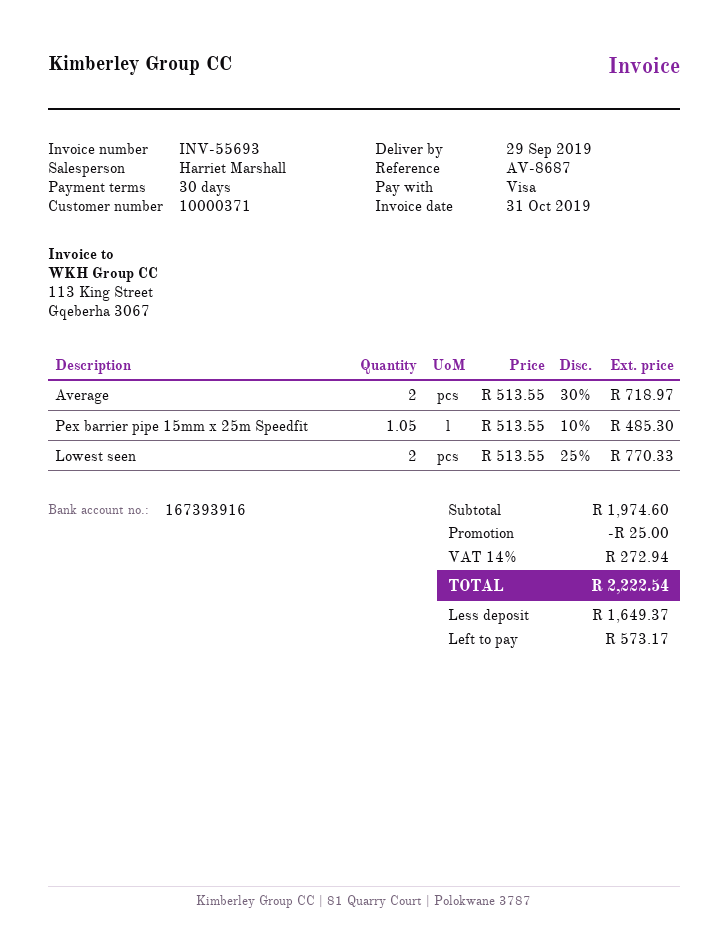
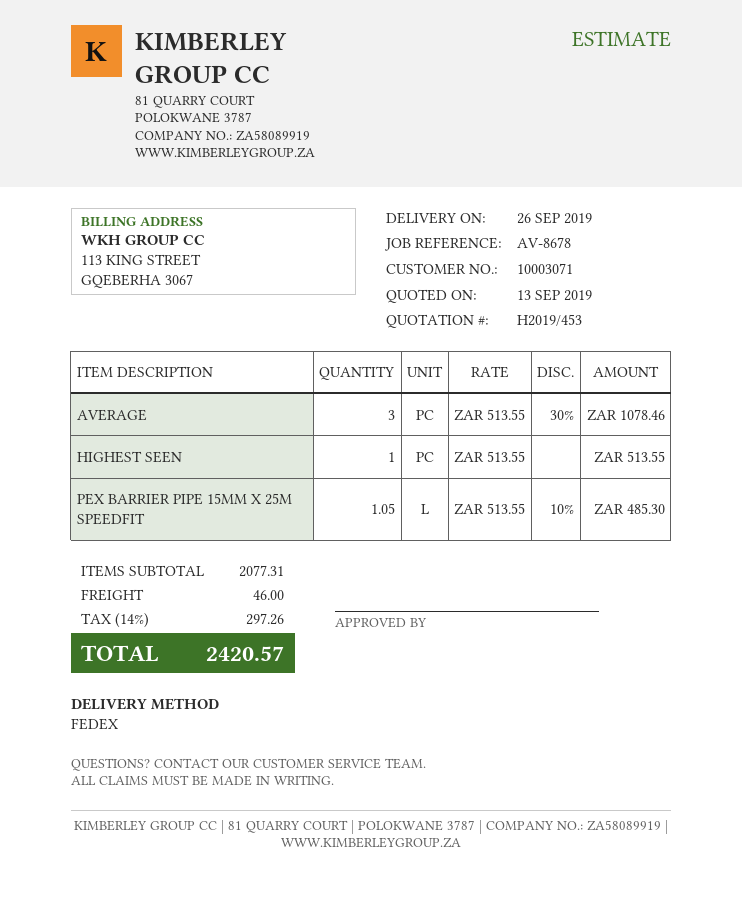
delivery date: 2019-09-29 -> 2019-09-26
customer number: 10000371 -> 10003071
reference: AV-8687 -> AV-8678
Average: 2 x 513.55 - 30% = 718.97 -> 3 x 513.55 - 30% = 1078.46
Lowest seen: 2 x 513.55 - 25% = 770.33 -> none
HIGHEST SEEN: none -> 1 x 513.55 = 513.55
subtotal: 1974.60 -> 2077.31
discount: 25.00 -> none
shipping: none -> 46.00
tax: 14% = 272.94 -> 14% = 297.26
total: 2222.54 -> 2420.57

